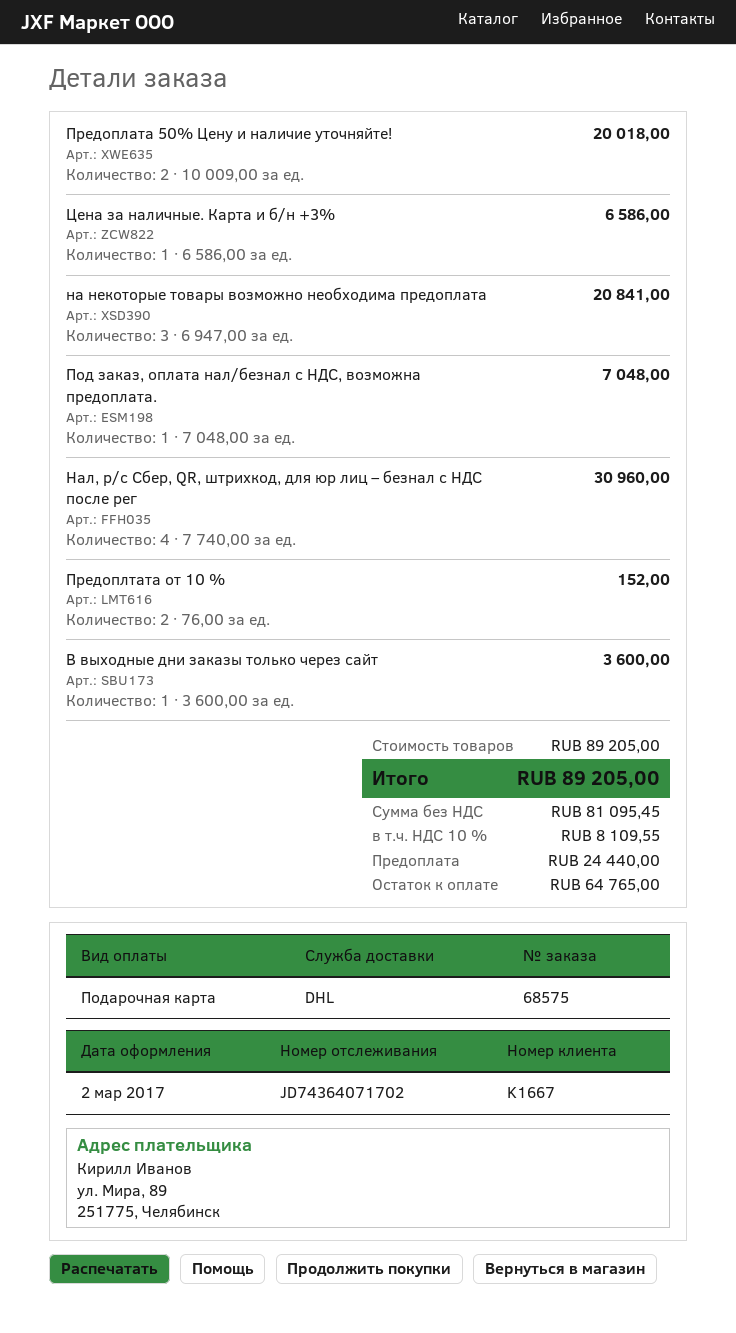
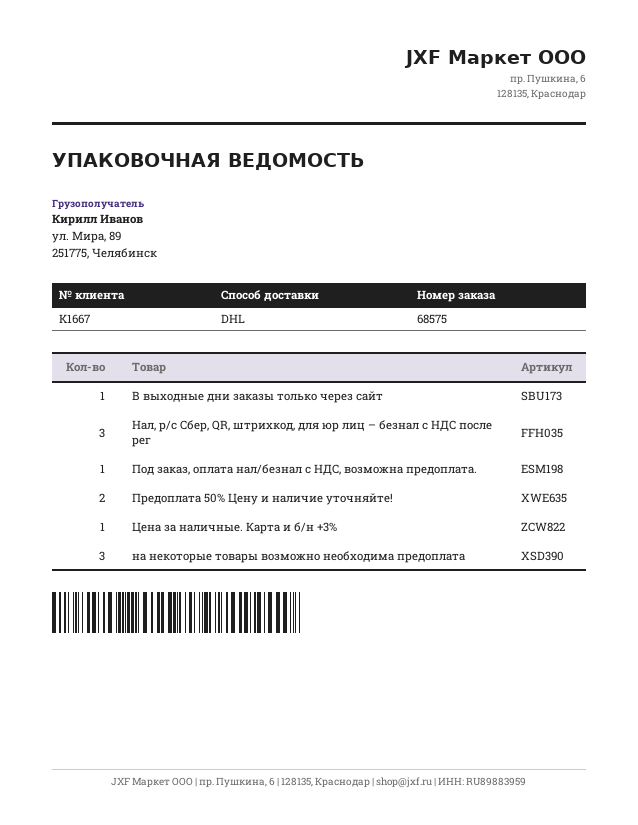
Нал, р/с Сбер, QR, штрихкод, для юр лиц – безнал с НДС после рег: 4 -> 3
Предоплтата от 10 %: 2 -> none

